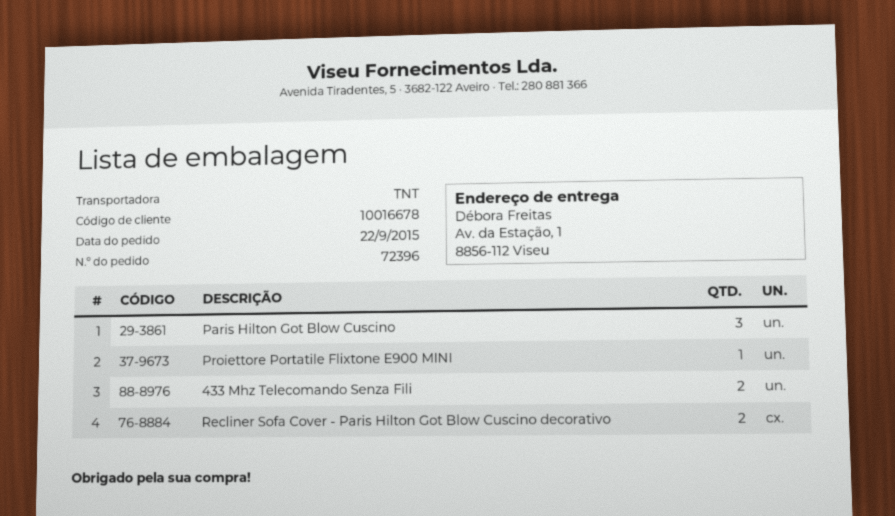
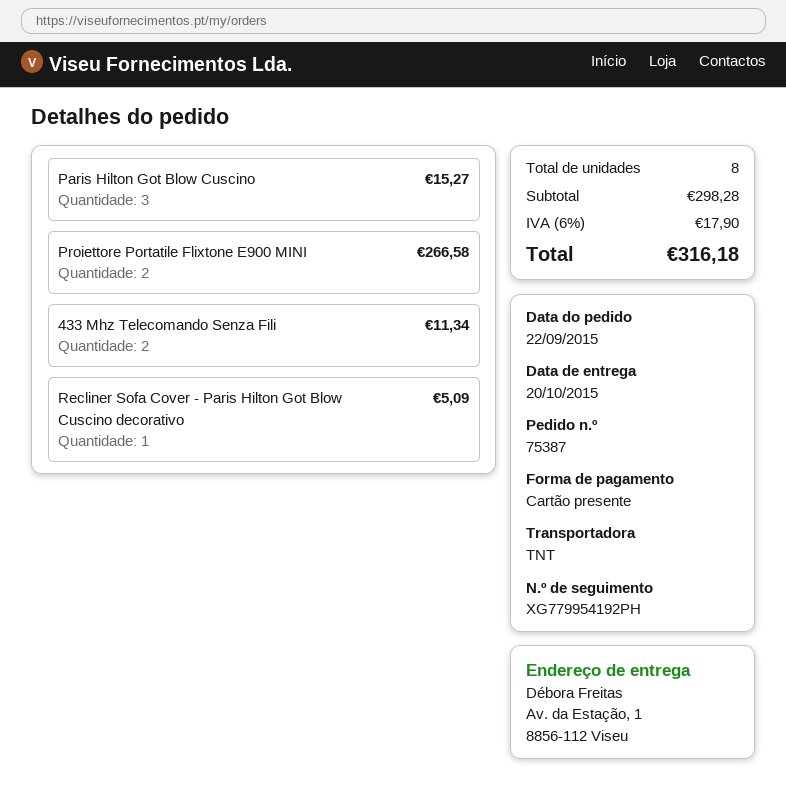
order number: 72396 -> 75387
Proiettore Portatile Flixtone E900 MINI: 1 -> 2
Recliner Sofa Cover - Paris Hilton Got Blow Cuscino decorativo: 2 -> 1

